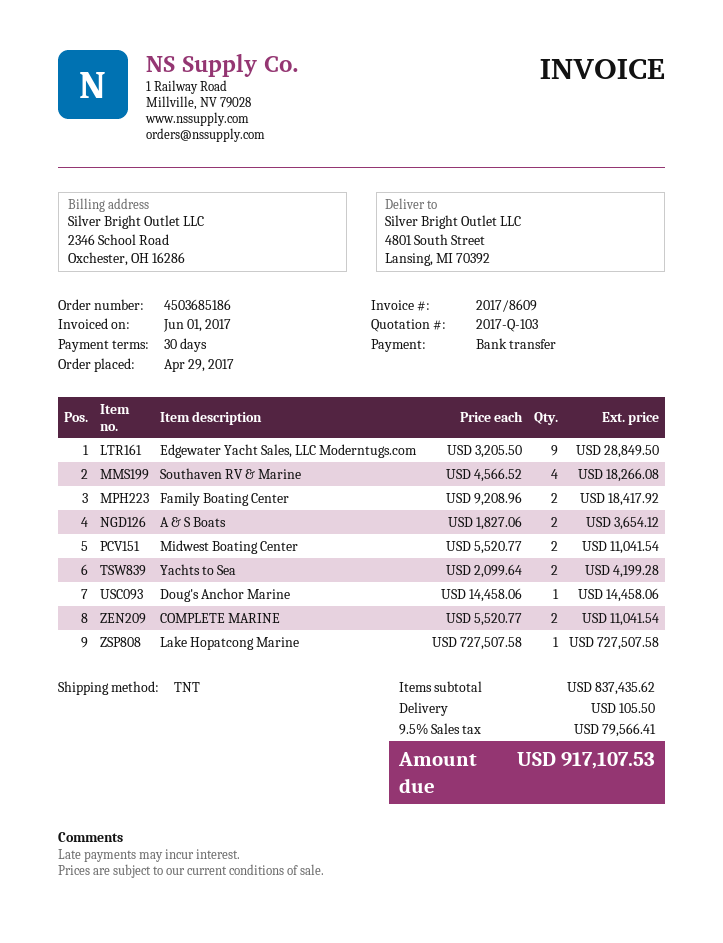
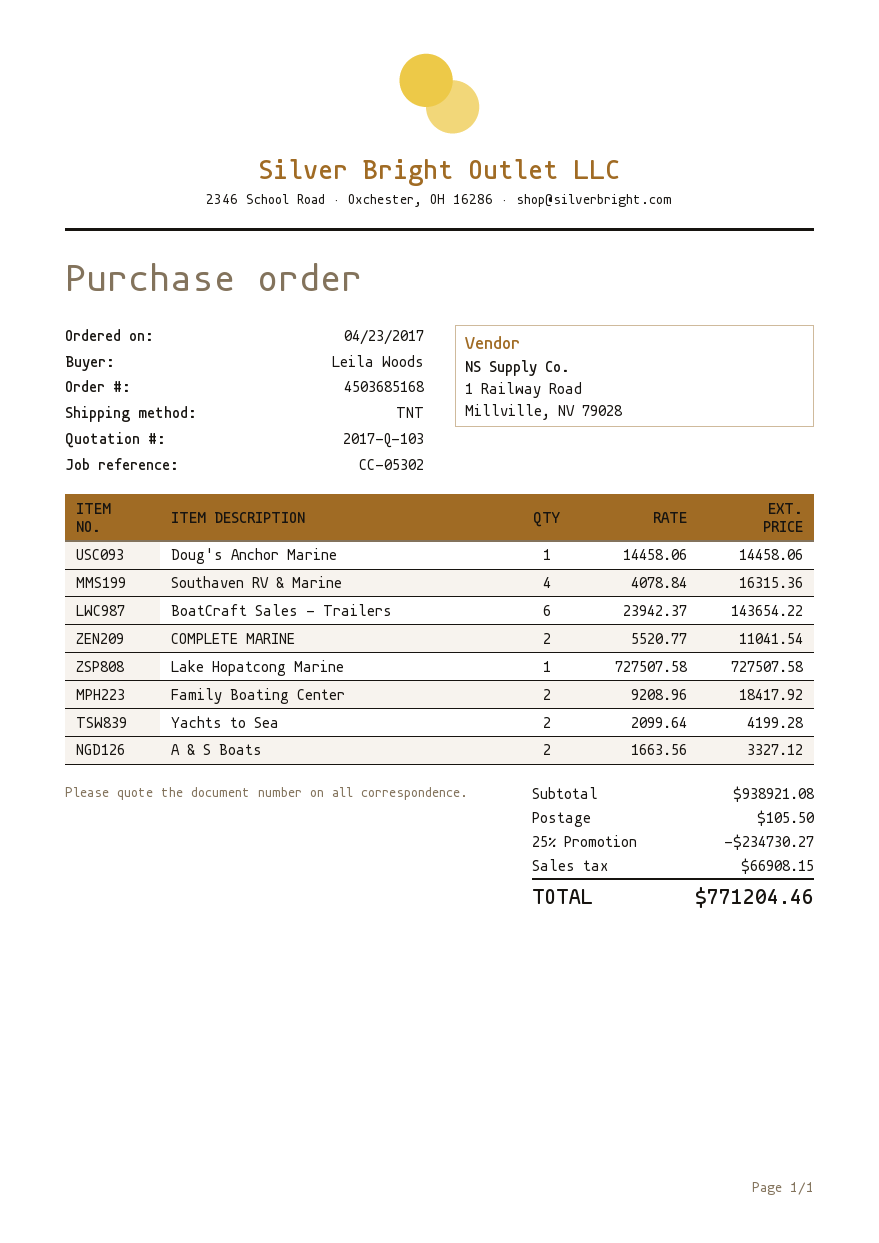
order number: 4503685186 -> 4503685168
order date: 2017-04-29 -> 2017-04-23
Edgewater Yacht Sales, LLC Moderntugs.com: 9 x 3205.50 = 28849.50 -> none
Southaven RV & Marine: 4 x 4566.52 = 18266.08 -> 4 x 4078.84 = 16315.36
A & S Boats: 2 x 1827.06 = 3654.12 -> 2 x 1663.56 = 3327.12
Midwest Boating Center: 2 x 5520.77 = 11041.54 -> none
BoatCraft Sales - Trailers: none -> 6 x 23942.37 = 143654.22
subtotal: 837435.62 -> 938921.08
discount: none -> 25% = 234730.27
tax: 79566.41 -> 66908.15
total: 917107.53 -> 771204.46

